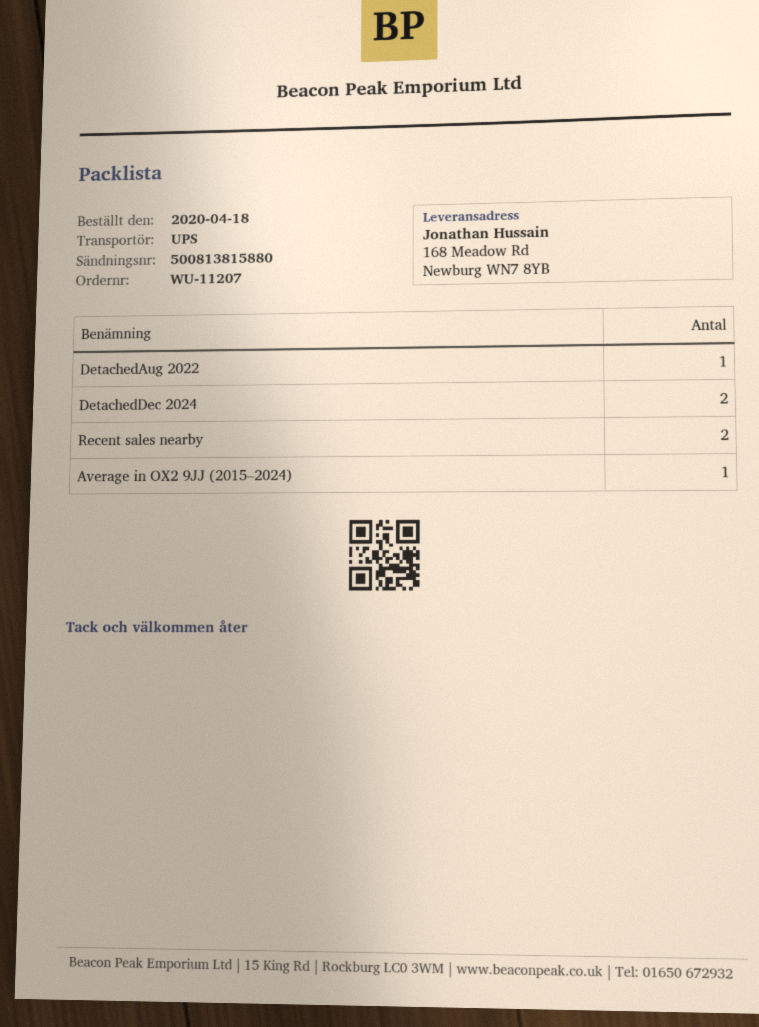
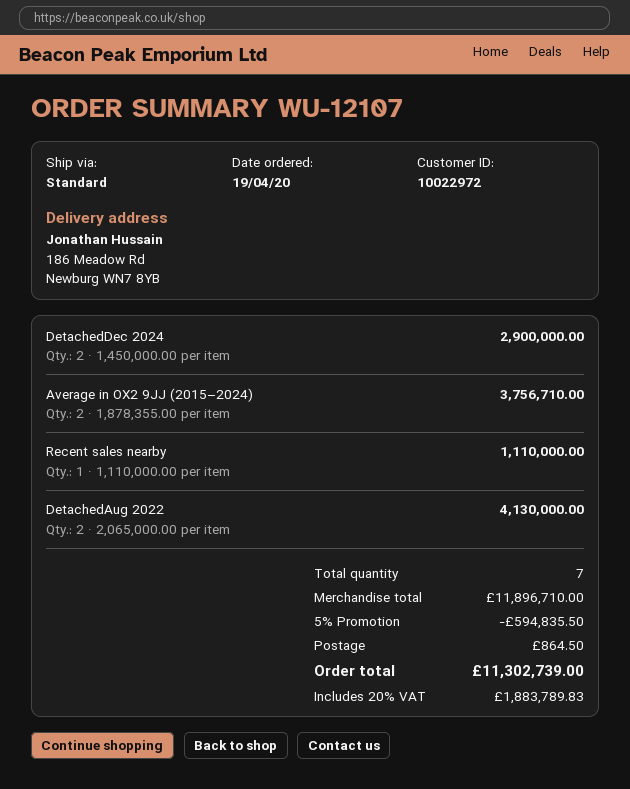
order number: WU-11207 -> WU-12107
order date: 2020-04-18 -> 2020-04-19
shipping method: UPS -> standard
ship to: 168 Meadow Rd, Newburg WN7 8YB -> 186 Meadow Rd, Newburg WN7 8YB
DetachedAug 2022: 1 -> 2
Recent sales nearby: 2 -> 1
Average in OX2 9JJ (2015–2024): 1 -> 2

